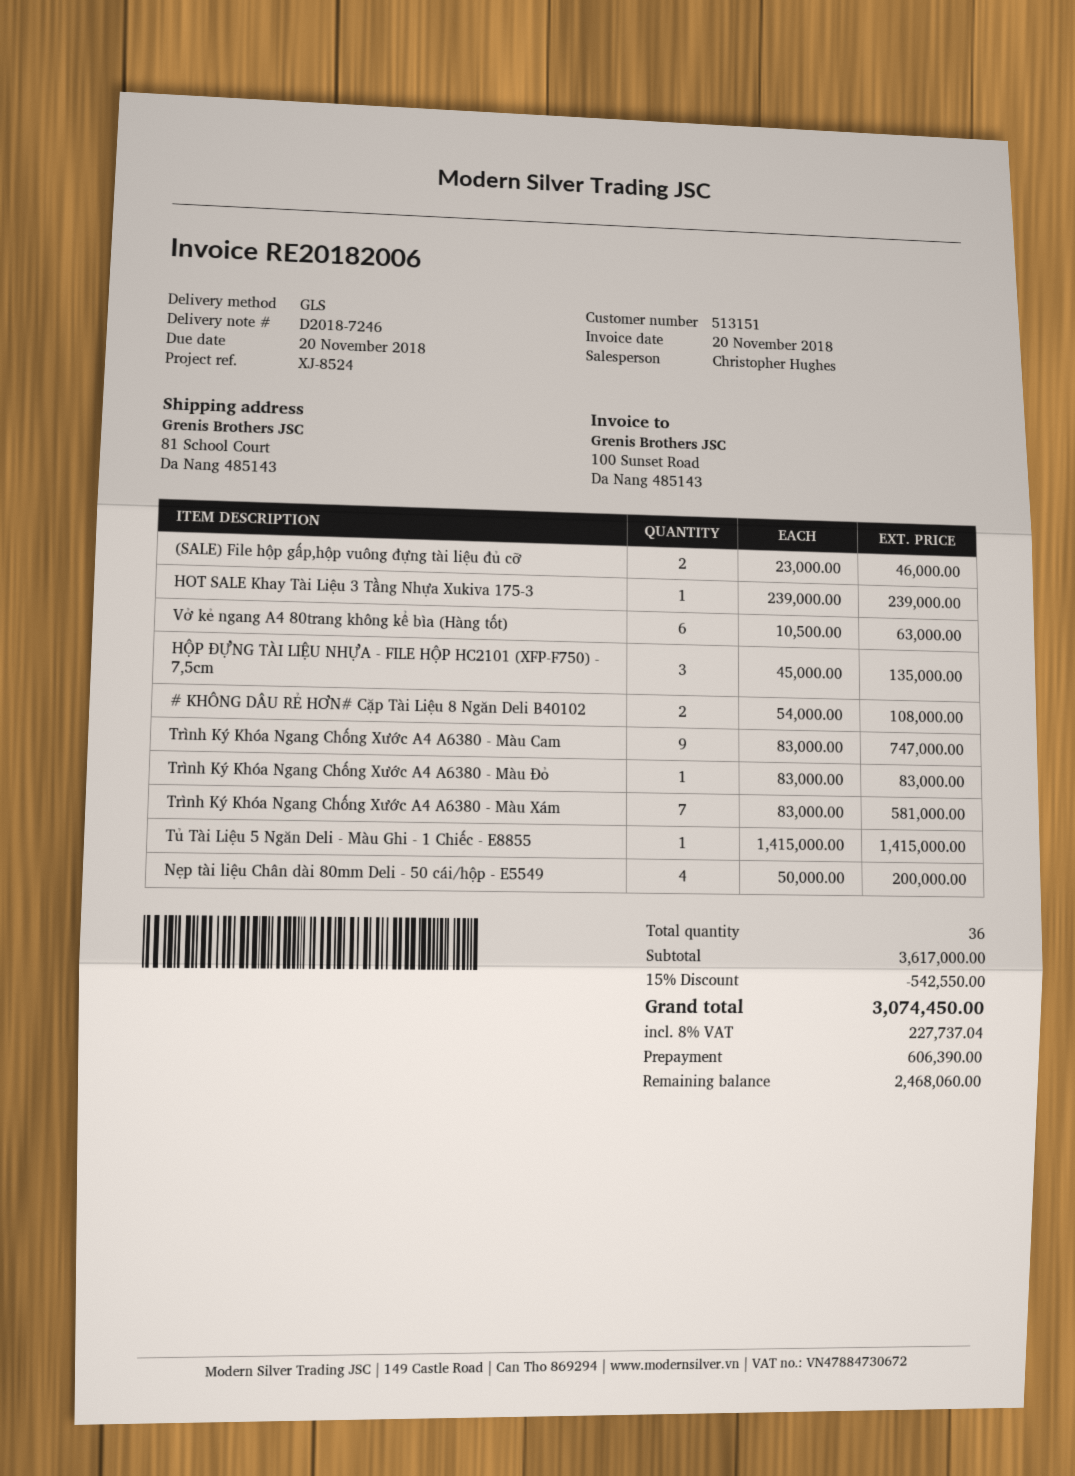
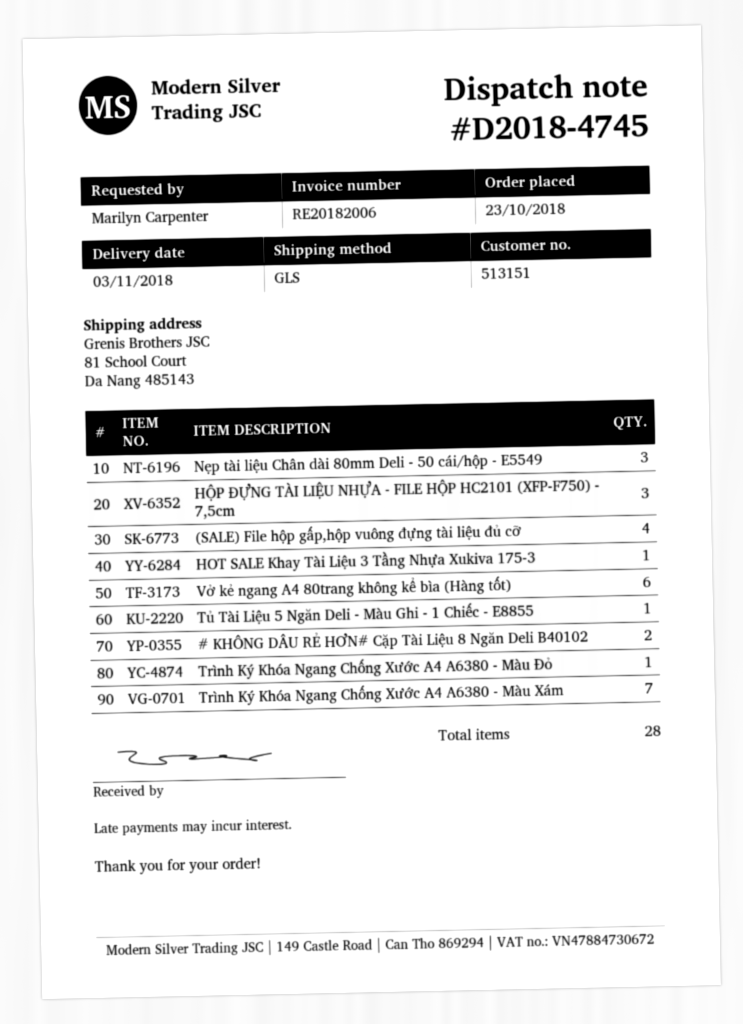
delivery note number: D2018-7246 -> D2018-4745
(SALE) File hộp gấp,hộp vuông đựng tài liệu đủ cỡ: 2 -> 4
Trình Ký Khóa Ngang Chống Xước A4 A6380 - Màu Cam: 9 -> none
Nẹp tài liệu Chân dài 80mm Deli - 50 cái/hộp - E5549: 4 -> 3
total quantity: 36 -> 28

